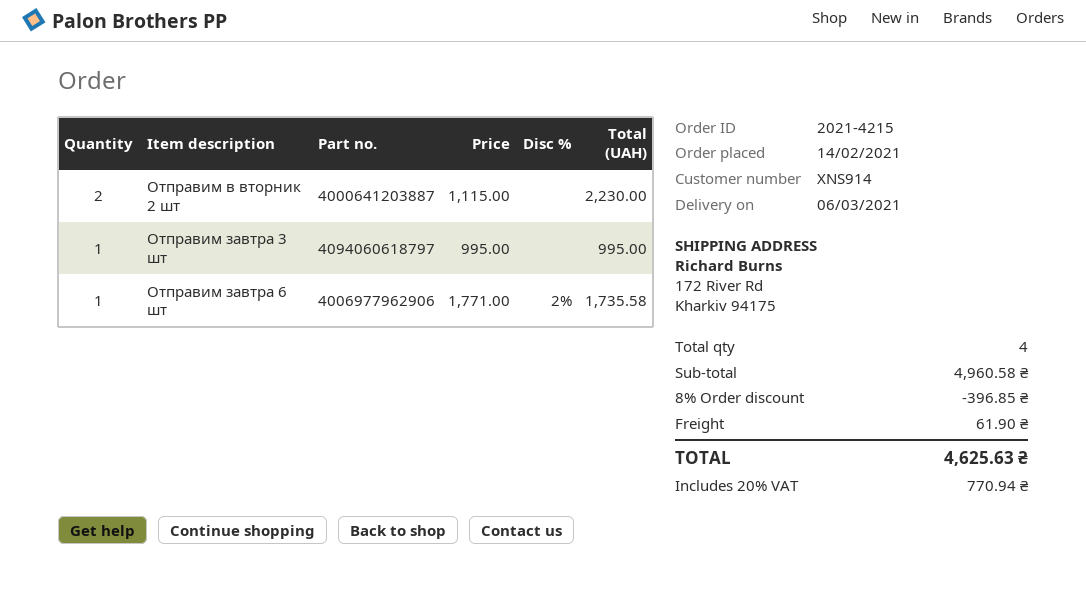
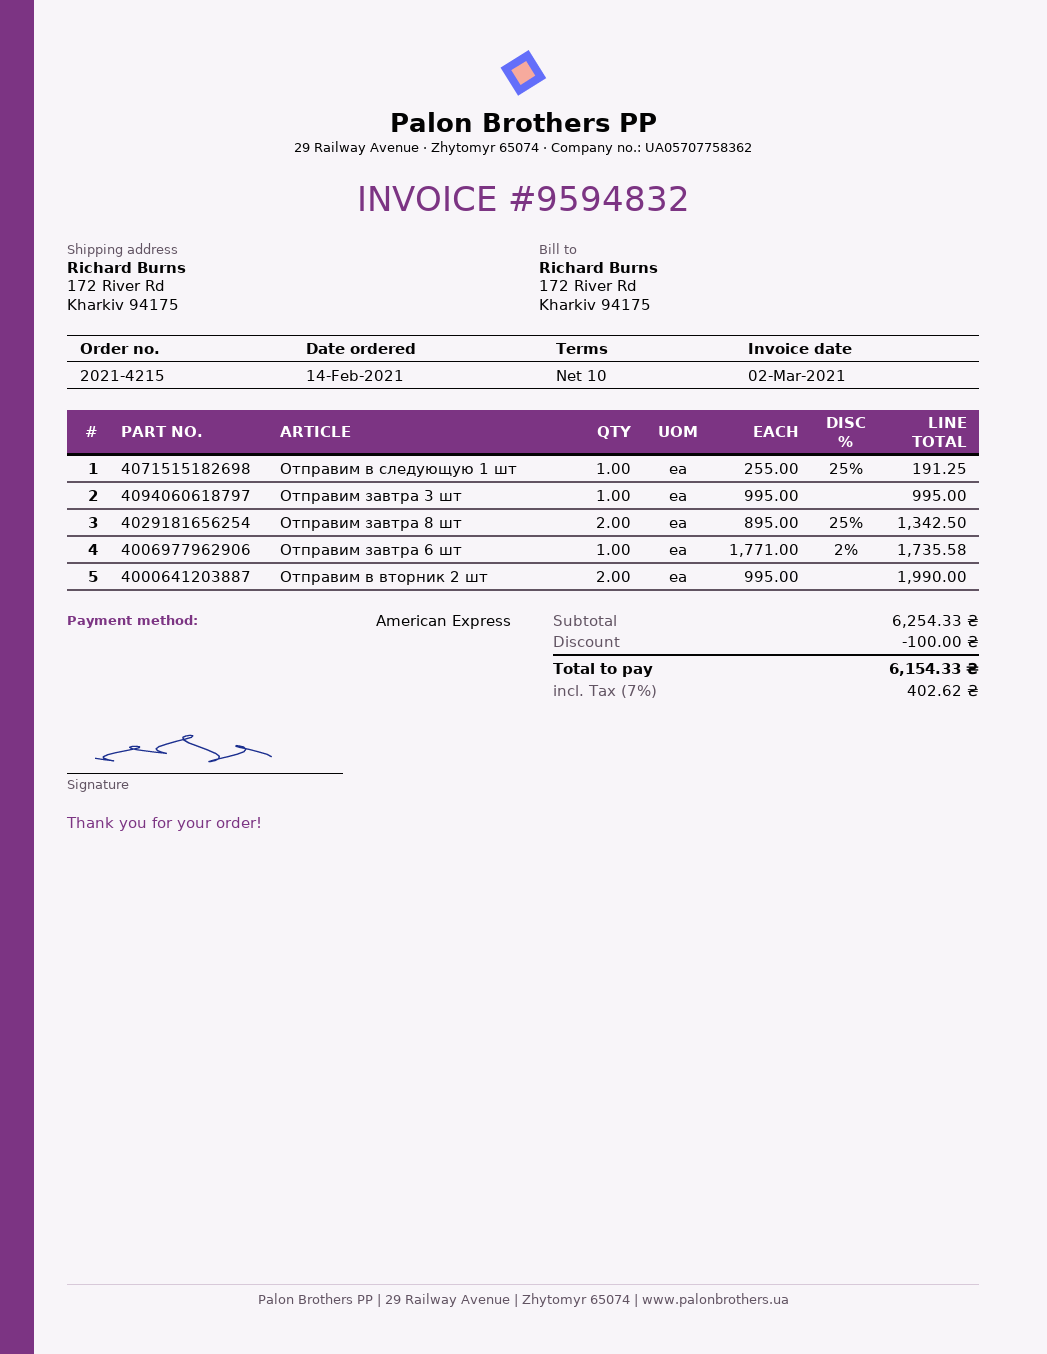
Отправим в вторник 2 шт: 2 x 1115.00 = 2230.00 -> 2 x 995.00 = 1990.00
Отправим в следующую 1 шт: none -> 1 x 255.00 - 25% = 191.25
Отправим завтра 8 шт: none -> 2 x 895.00 - 25% = 1342.50
subtotal: 4960.58 -> 6254.33
discount: 396.85 -> 100.00
shipping: 61.90 -> none
tax: 20% = 770.94 -> 7% = 402.62
total: 4625.63 -> 6154.33

